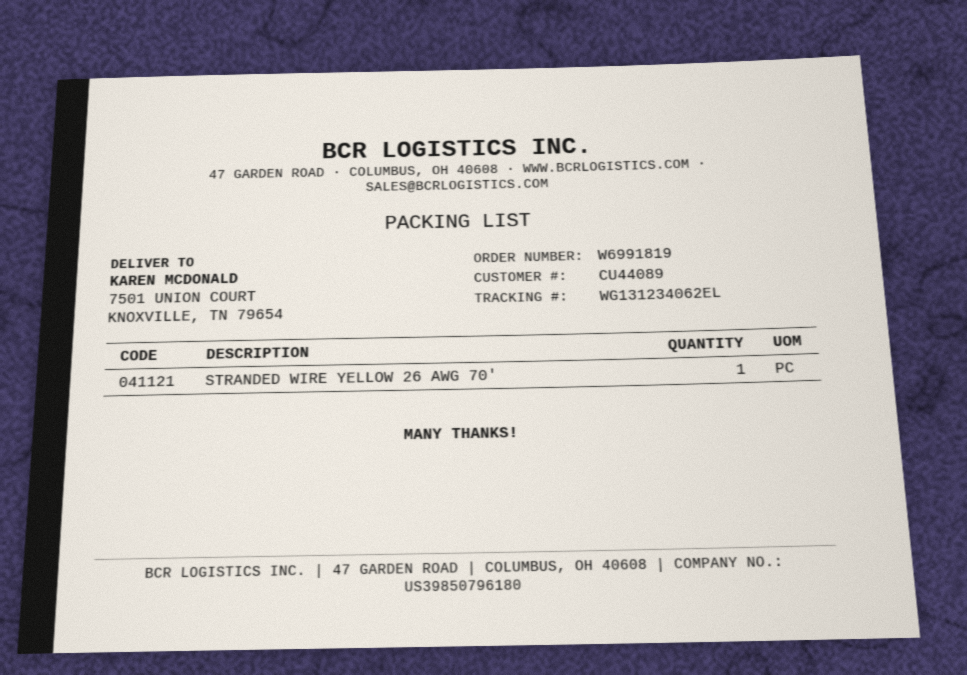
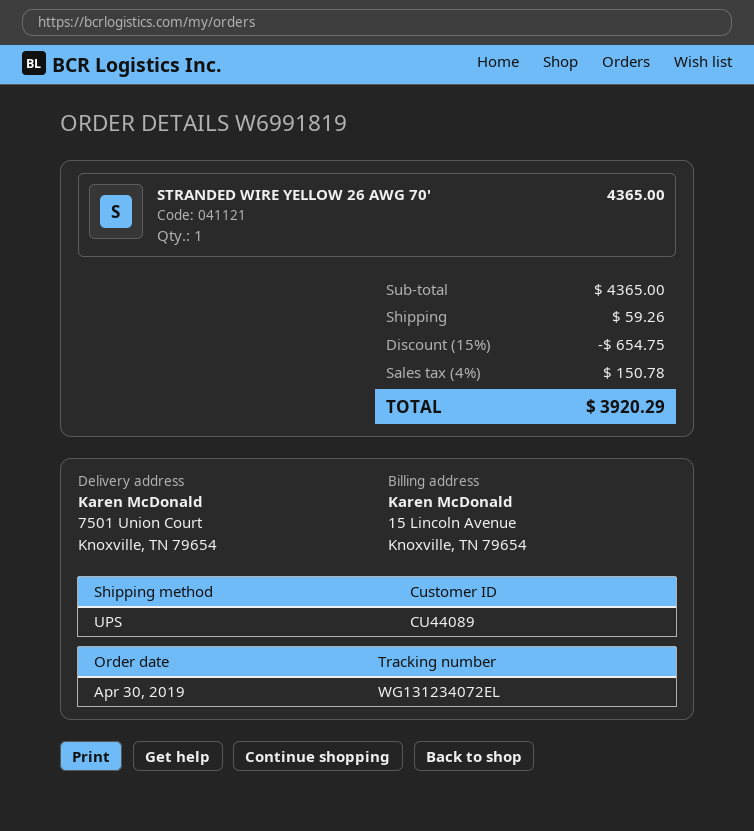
tracking number: WG131234062EL -> WG131234072EL

